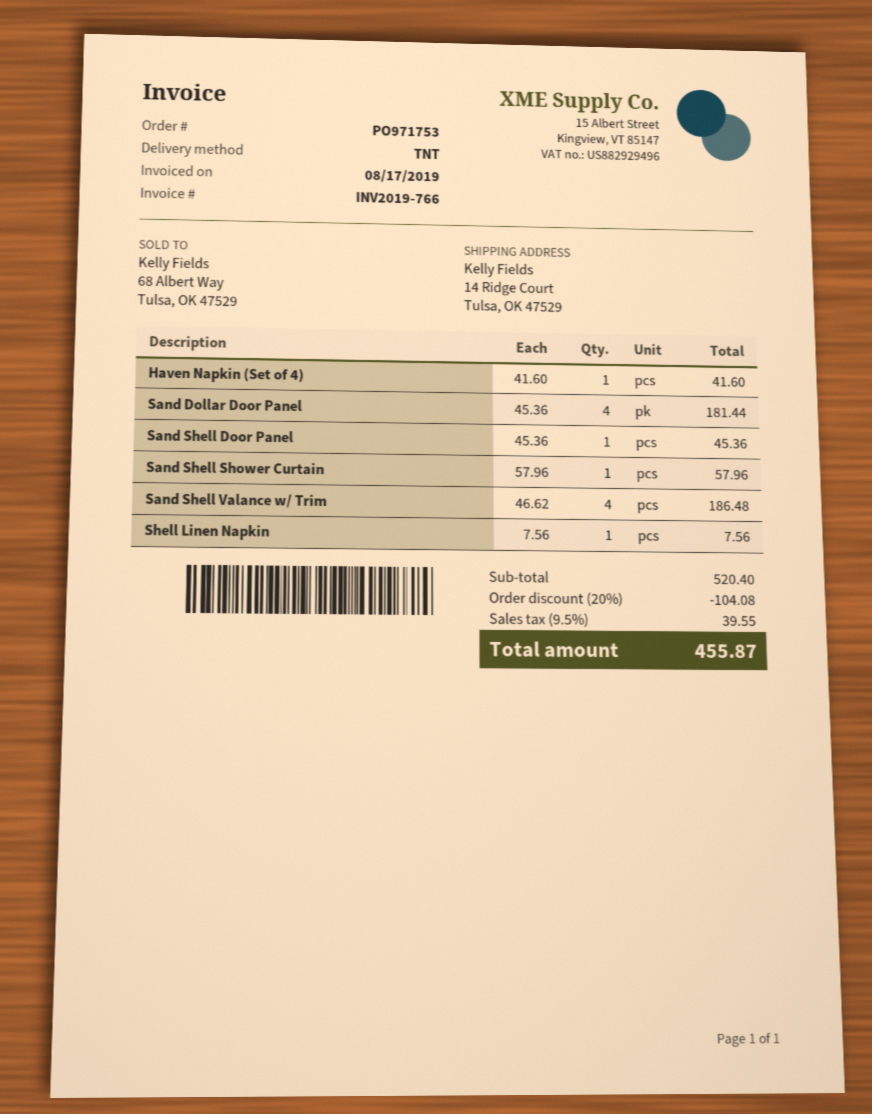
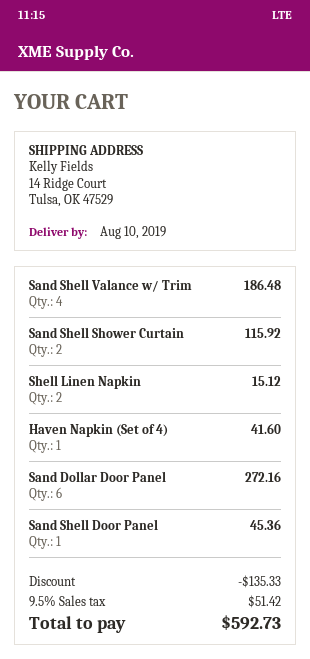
Sand Dollar Door Panel: 4 for 181.44 -> 6 for 272.16
Sand Shell Shower Curtain: 1 for 57.96 -> 2 for 115.92
Shell Linen Napkin: 1 for 7.56 -> 2 for 15.12
discount: 104.08 -> 135.33
tax: 9.5% = 39.55 -> 9.5% = 51.42
total: 455.87 -> 592.73

